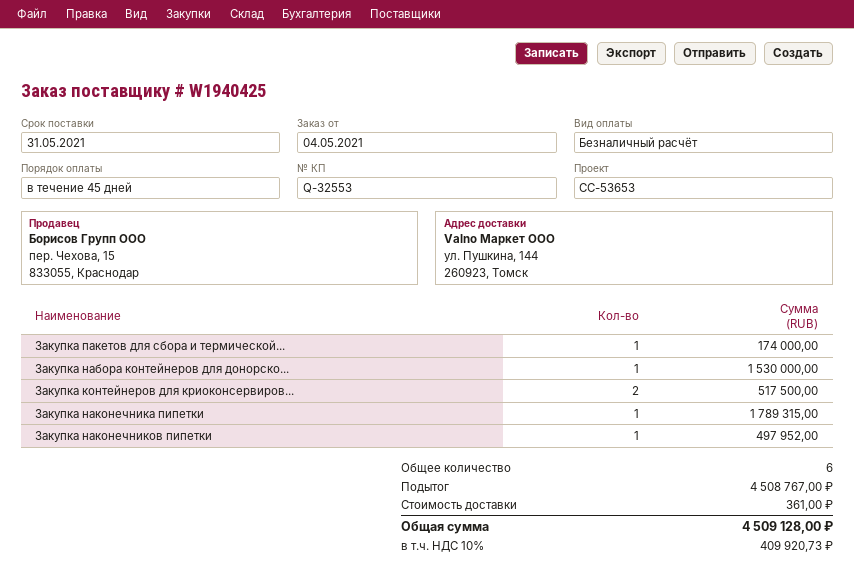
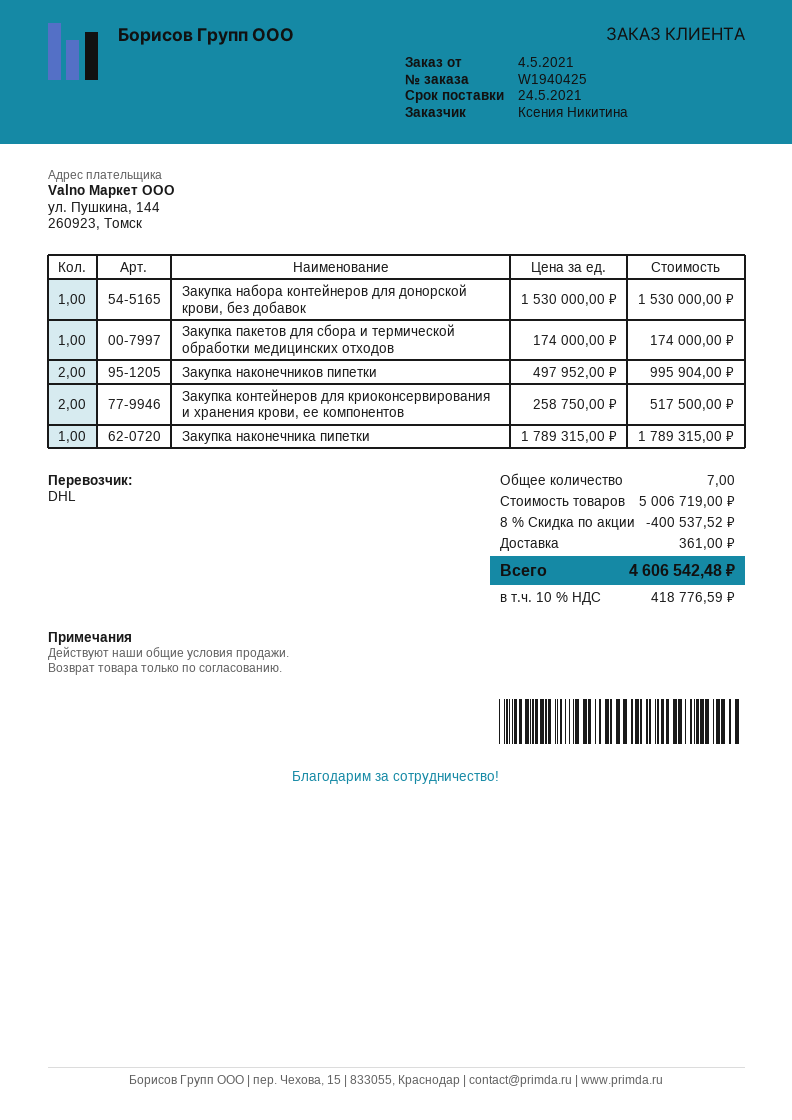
delivery date: 2021-05-31 -> 2021-05-24
Закупка наконечников пипетки: 1 for 497952.00 -> 2 for 995904.00
total quantity: 6 -> 7
subtotal: 4508767.00 -> 5006719.00
discount: none -> 8% = 400537.52
tax: 10% = 409920.73 -> 10% = 418776.59
total: 4509128.00 -> 4606542.48

